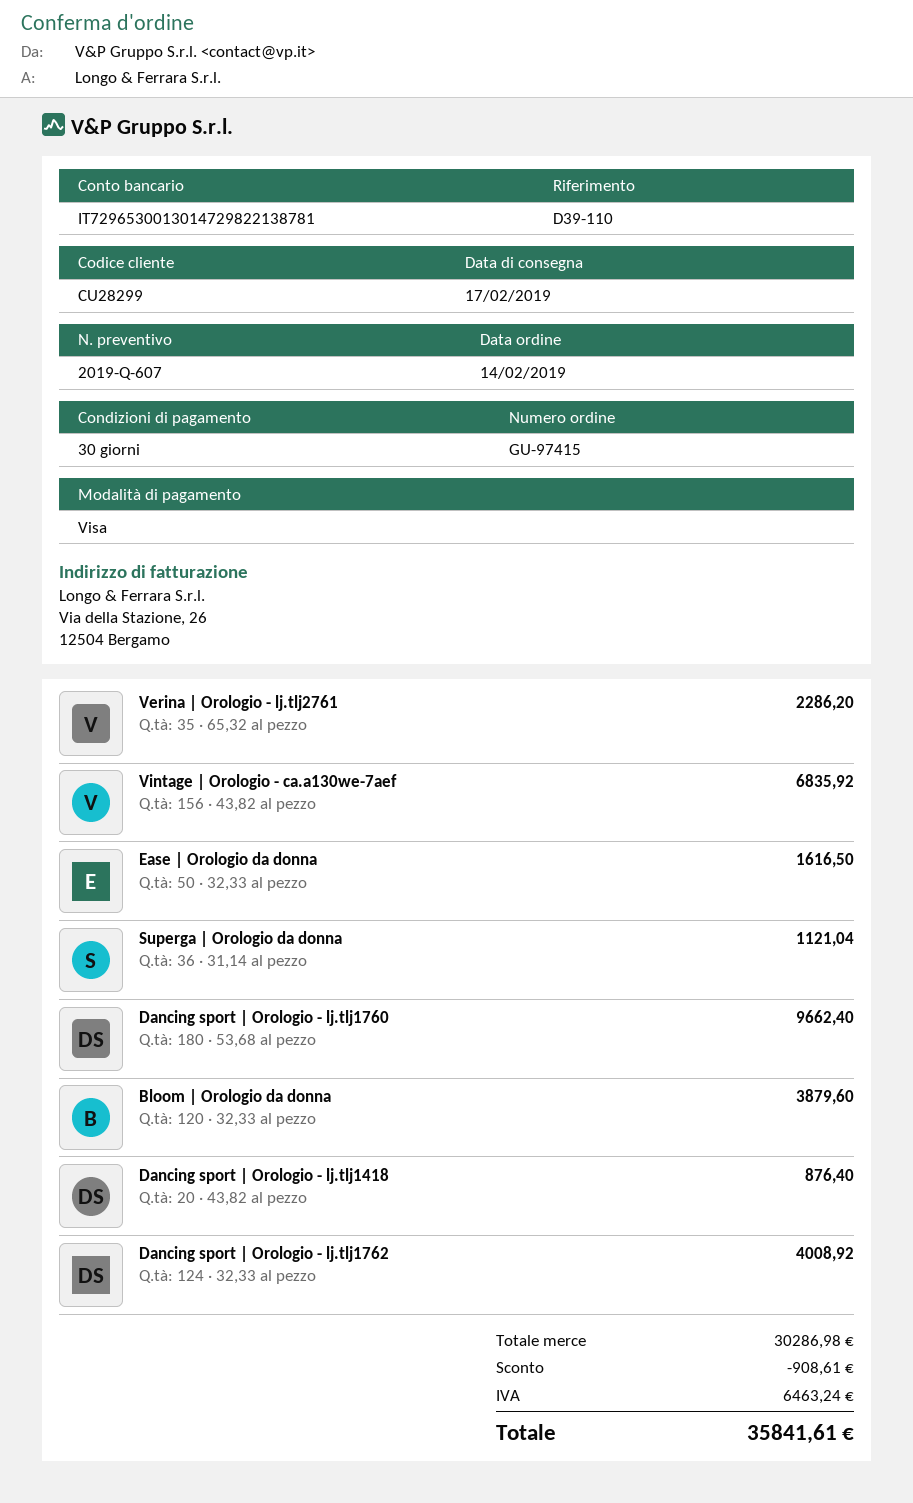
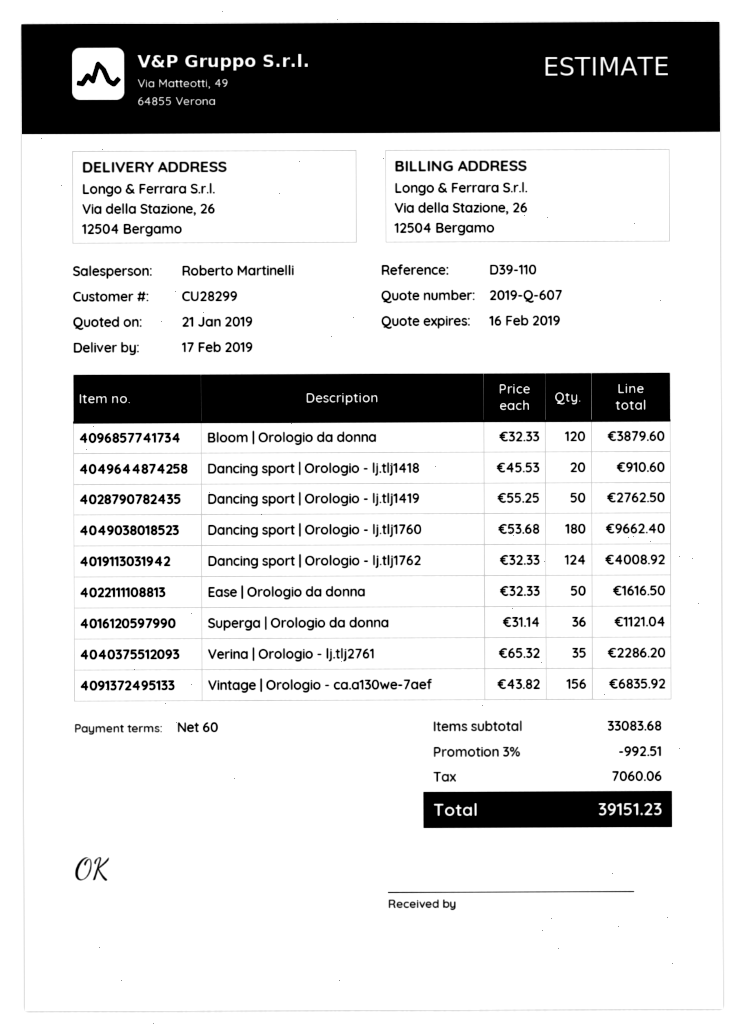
payment terms: 30 days -> 60 days
Dancing sport | Orologio - lj.tlj1418: 20 x 43.82 = 876.40 -> 20 x 45.53 = 910.60
Dancing sport | Orologio - lj.tlj1419: none -> 50 x 55.25 = 2762.50
subtotal: 30286.98 -> 33083.68
discount: 908.61 -> 992.51
tax: 6463.24 -> 7060.06
total: 35841.61 -> 39151.23

